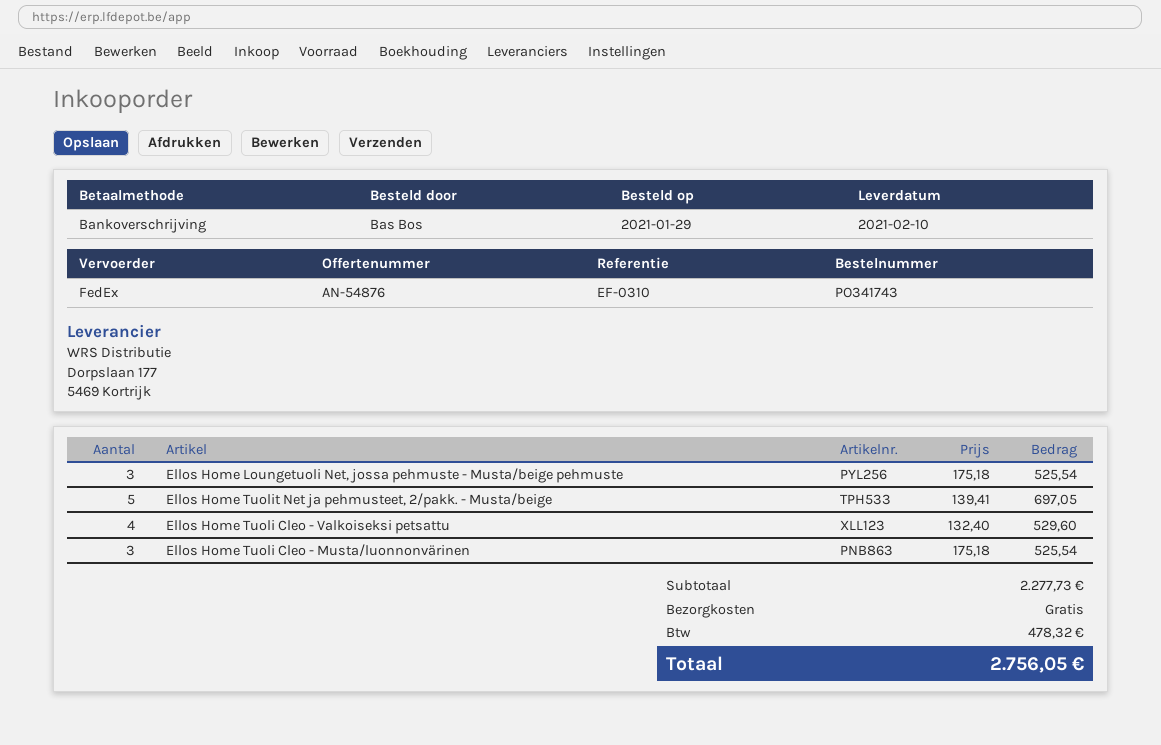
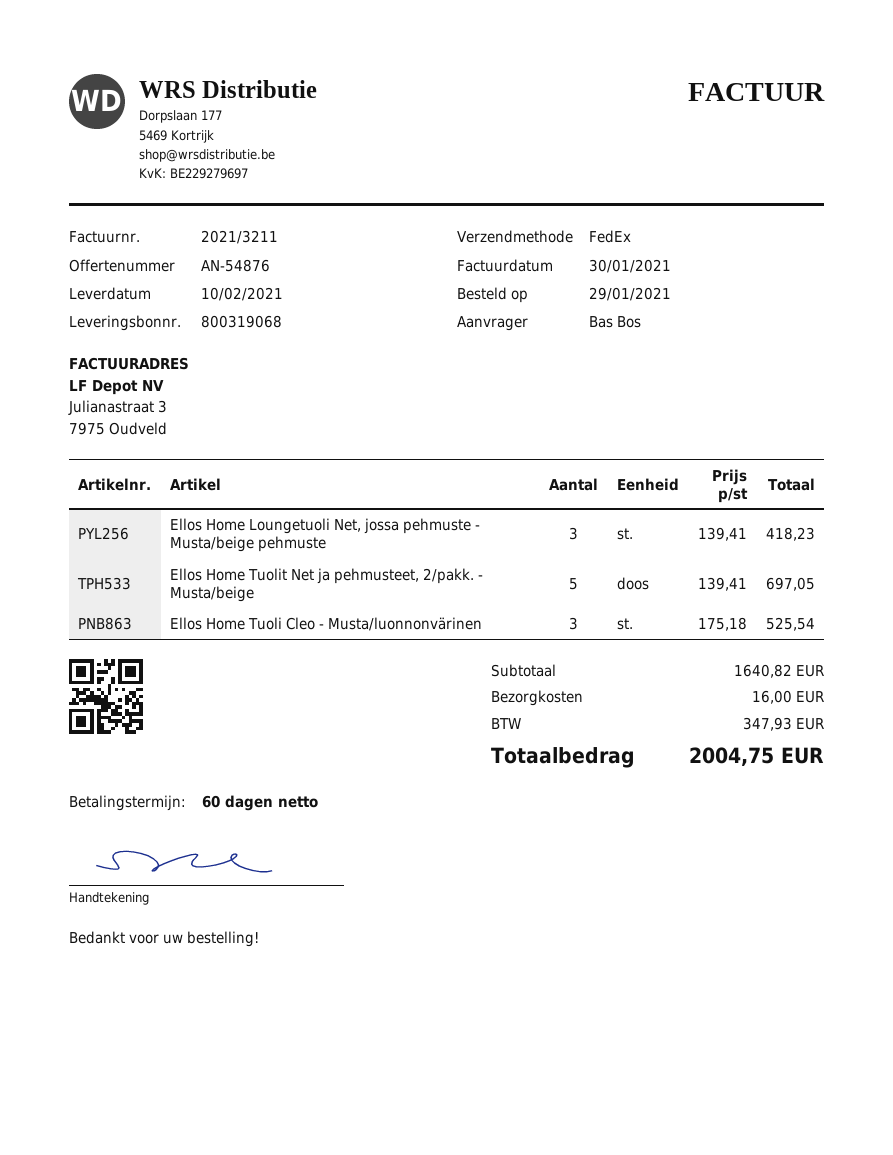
Ellos Home Loungetuoli Net, jossa pehmuste - Musta/beige pehmuste: 3 x 175.18 = 525.54 -> 3 x 139.41 = 418.23
Ellos Home Tuoli Cleo - Valkoiseksi petsattu: 4 x 132.40 = 529.60 -> none
subtotal: 2277.73 -> 1640.82
shipping: 0.00 -> 16.00
tax: 478.32 -> 347.93
total: 2756.05 -> 2004.75

